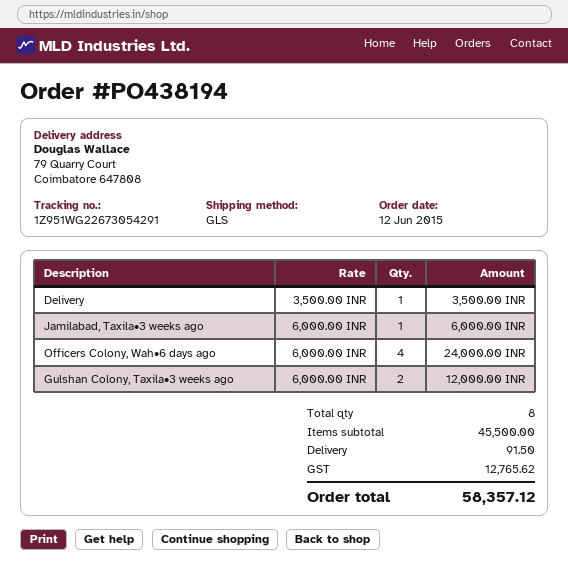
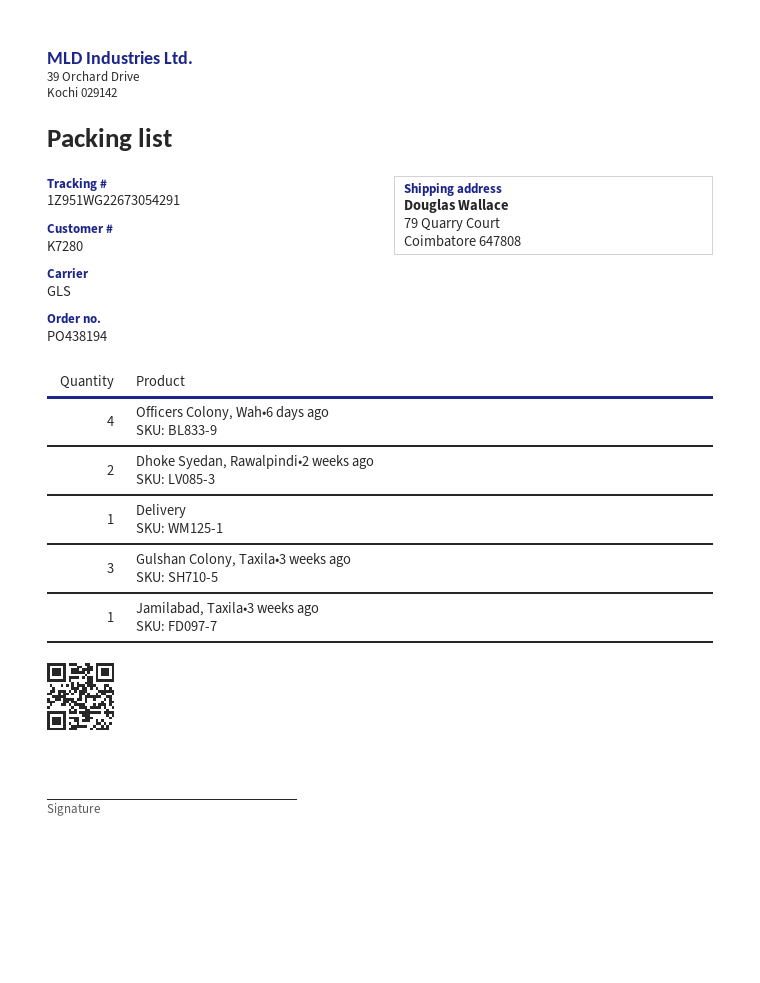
Gulshan Colony, Taxila•3 weeks ago: 2 -> 3
Dhoke Syedan, Rawalpindi•2 weeks ago: none -> 2

